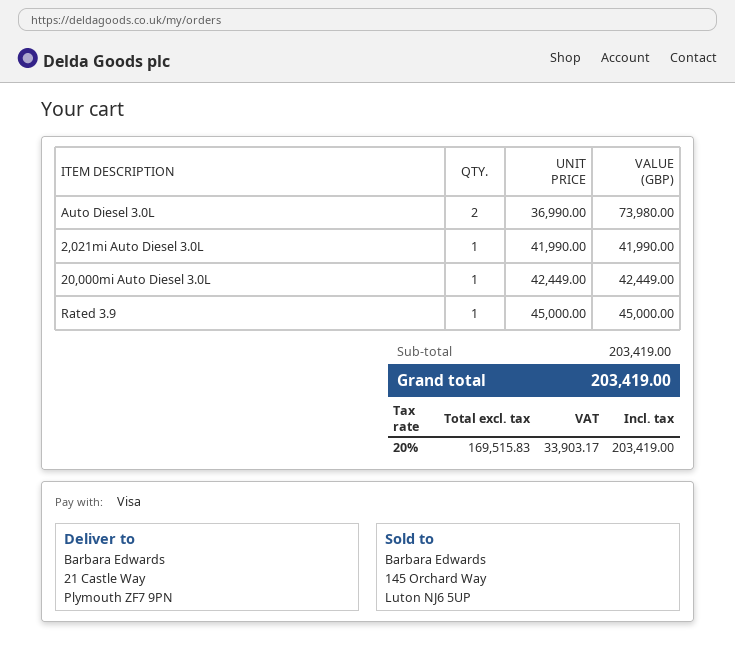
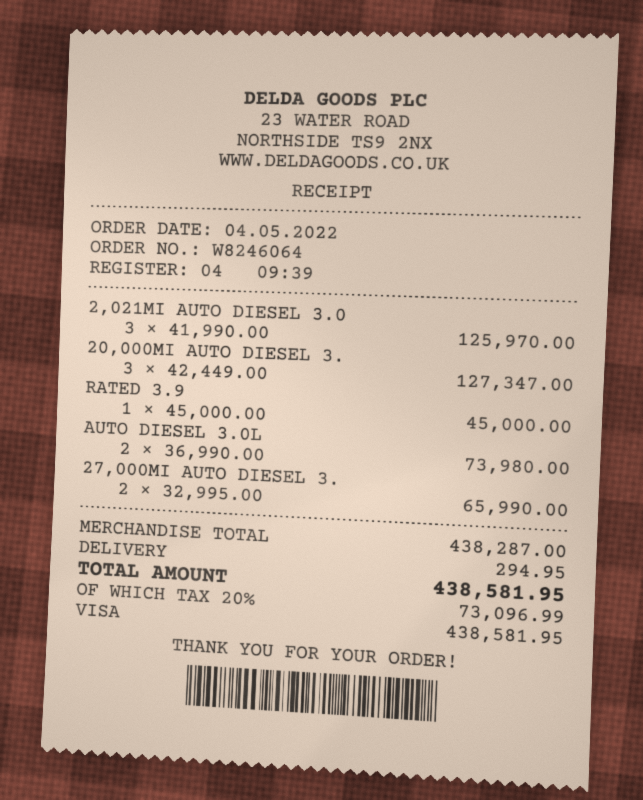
2,021mi Auto Diesel 3.0L: 1 x 41990.00 = 41990.00 -> 3 x 41990.00 = 125970.00
20,000mi Auto Diesel 3.0L: 1 x 42449.00 = 42449.00 -> 3 x 42449.00 = 127347.00
27,000MI AUTO DIESEL 3.: none -> 2 x 32995.00 = 65990.00
subtotal: 203419.00 -> 438287.00
shipping: none -> 294.95
tax: 20% = 33903.17 -> 20% = 73096.99
total: 203419.00 -> 438581.95

